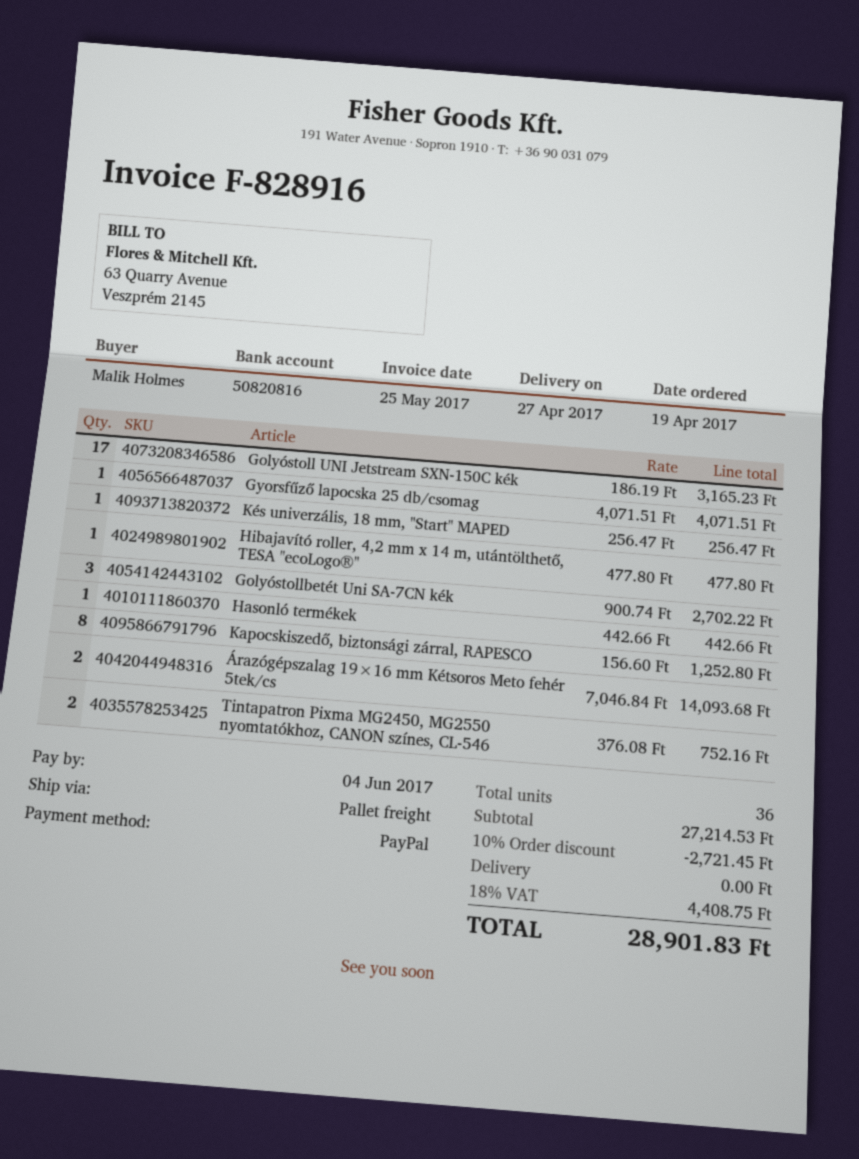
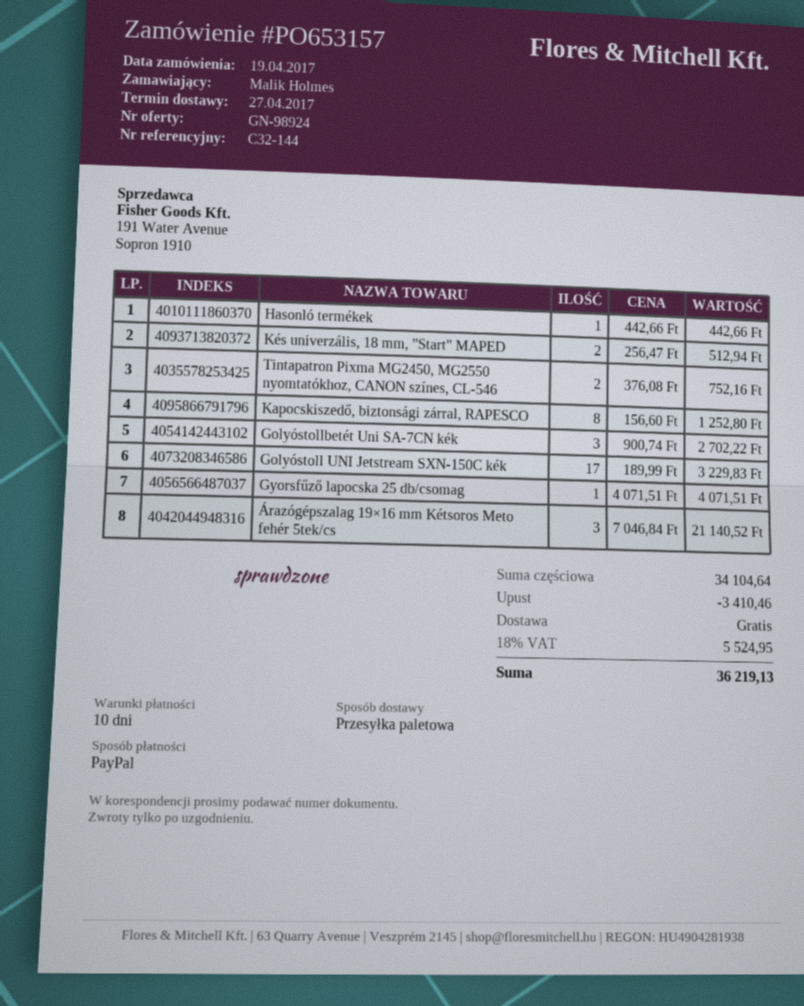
Golyóstoll UNI Jetstream SXN-150C kék: 17 x 186.19 = 3165.23 -> 17 x 189.99 = 3229.83
Kés univerzális, 18 mm, "Start" MAPED: 1 x 256.47 = 256.47 -> 2 x 256.47 = 512.94
Hibajavító roller, 4,2 mm x 14 m, utántölthető, TESA "ecoLogo®": 1 x 477.80 = 477.80 -> none
Árazógépszalag 19×16 mm Kétsoros Meto fehér 5tek/cs: 2 x 7046.84 = 14093.68 -> 3 x 7046.84 = 21140.52
subtotal: 27214.53 -> 34104.64
discount: 2721.45 -> 3410.46
tax: 18% = 4408.75 -> 18% = 5524.95
total: 28901.83 -> 36219.13

